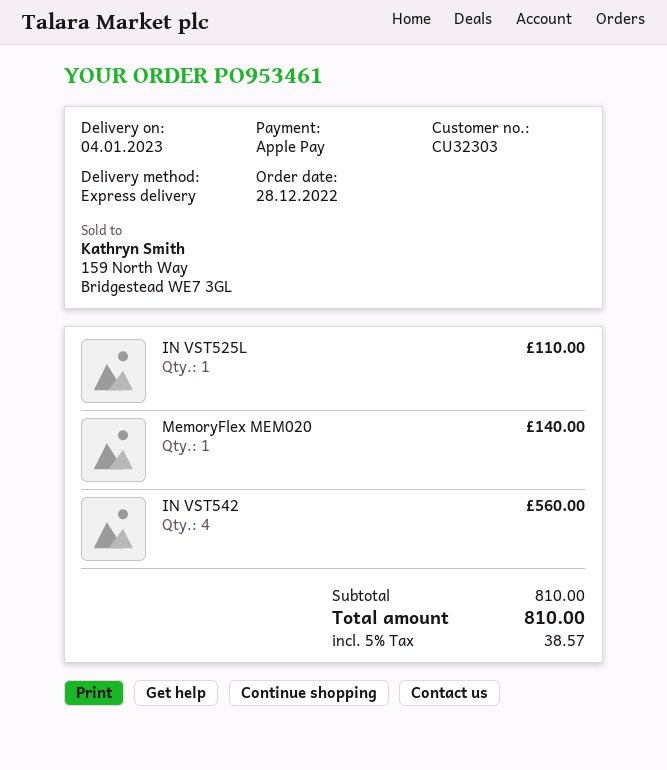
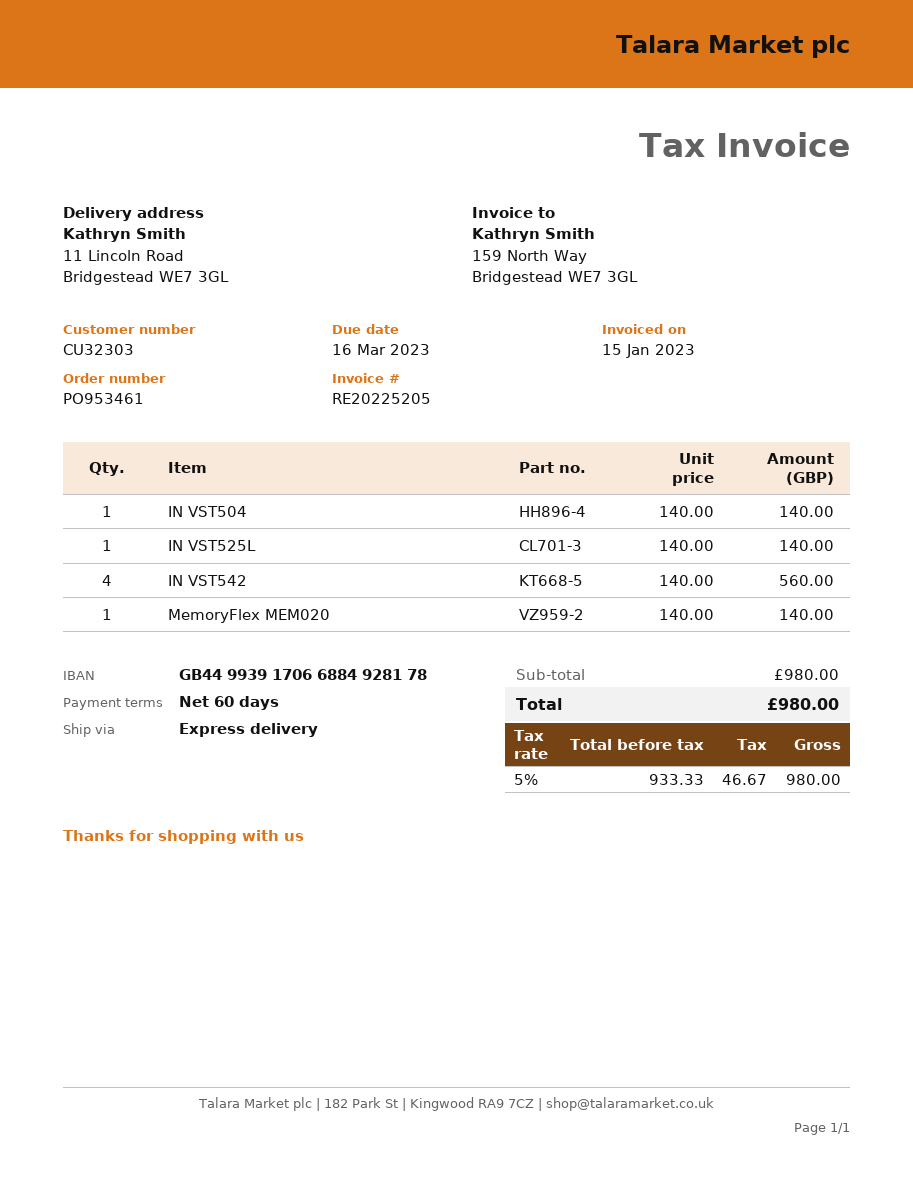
IN VST525L: 1 for 110.00 -> 1 for 140.00
IN VST504: none -> 1 for 140.00
subtotal: 810.00 -> 980.00
tax: 5% = 38.57 -> 5% = 46.67
total: 810.00 -> 980.00

